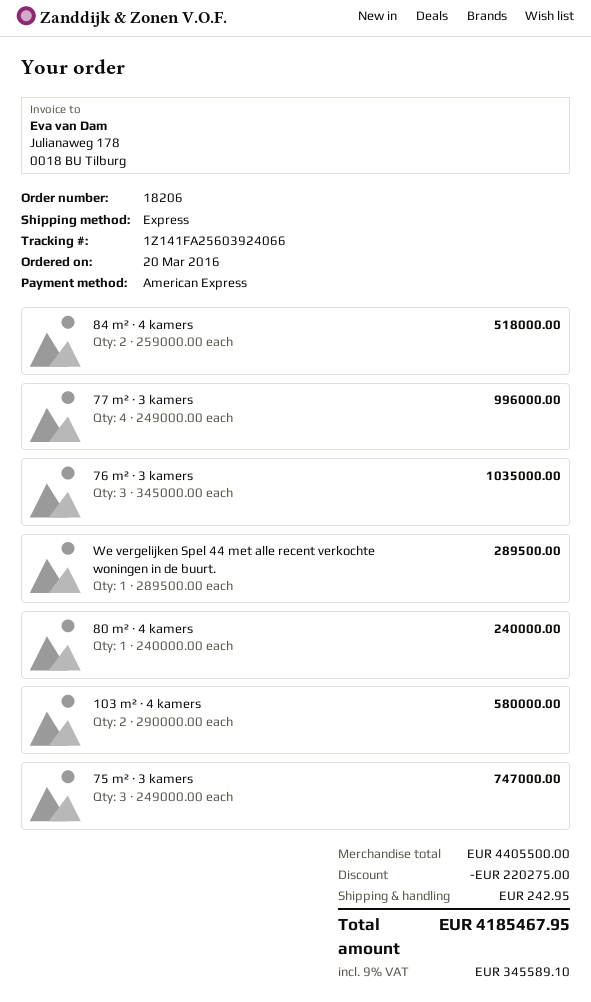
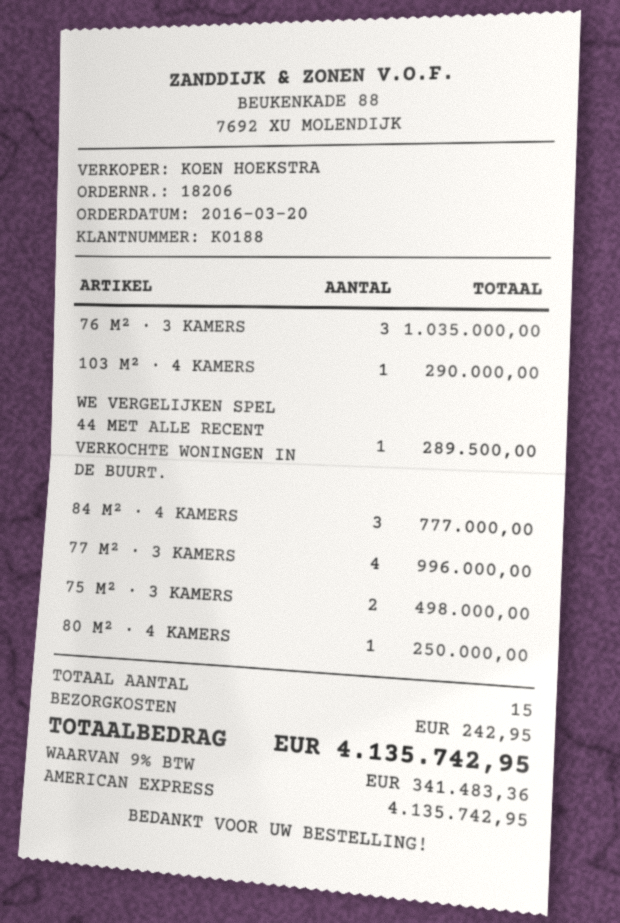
84 m² · 4 kamers: 2 for 518000.00 -> 3 for 777000.00
80 m² · 4 kamers: 1 for 240000.00 -> 1 for 250000.00
103 m² · 4 kamers: 2 for 580000.00 -> 1 for 290000.00
75 m² · 3 kamers: 3 for 747000.00 -> 2 for 498000.00
discount: 220275.00 -> none
tax: 9% = 345589.10 -> 9% = 341483.36
total: 4185467.95 -> 4135742.95

